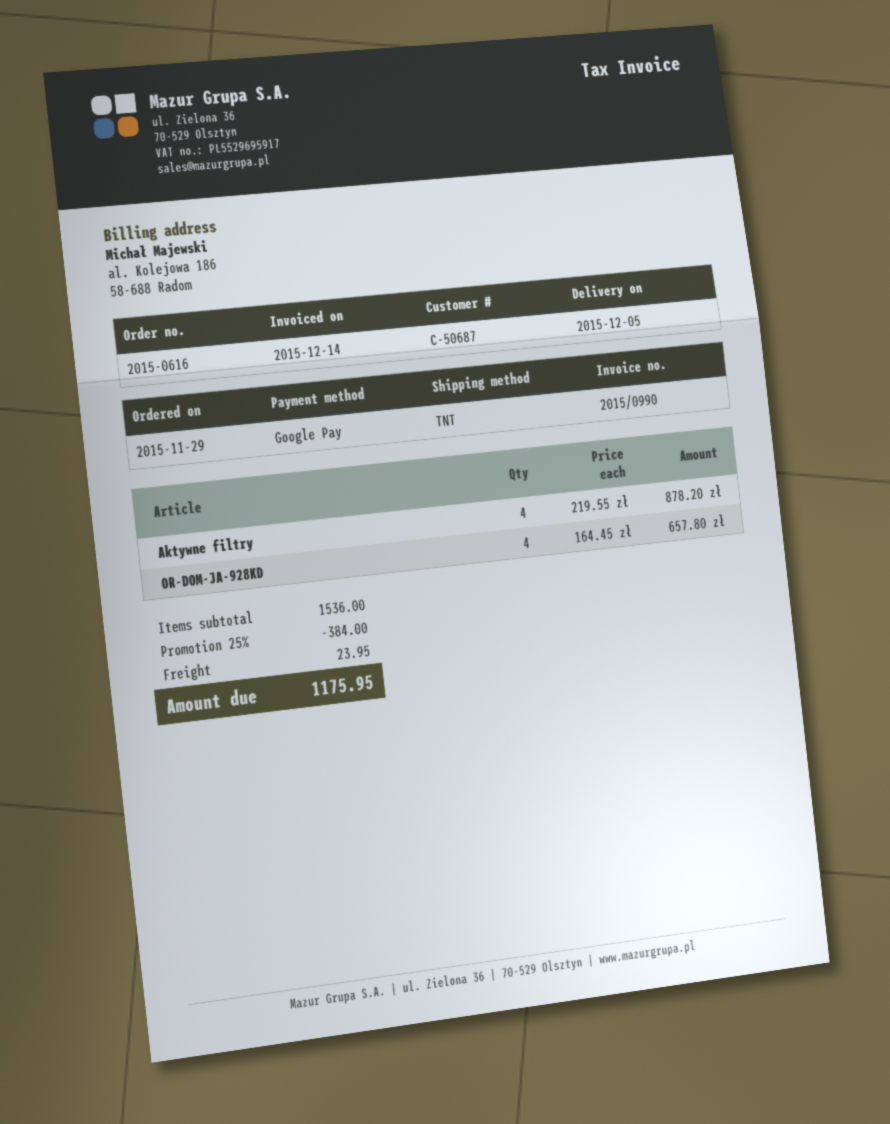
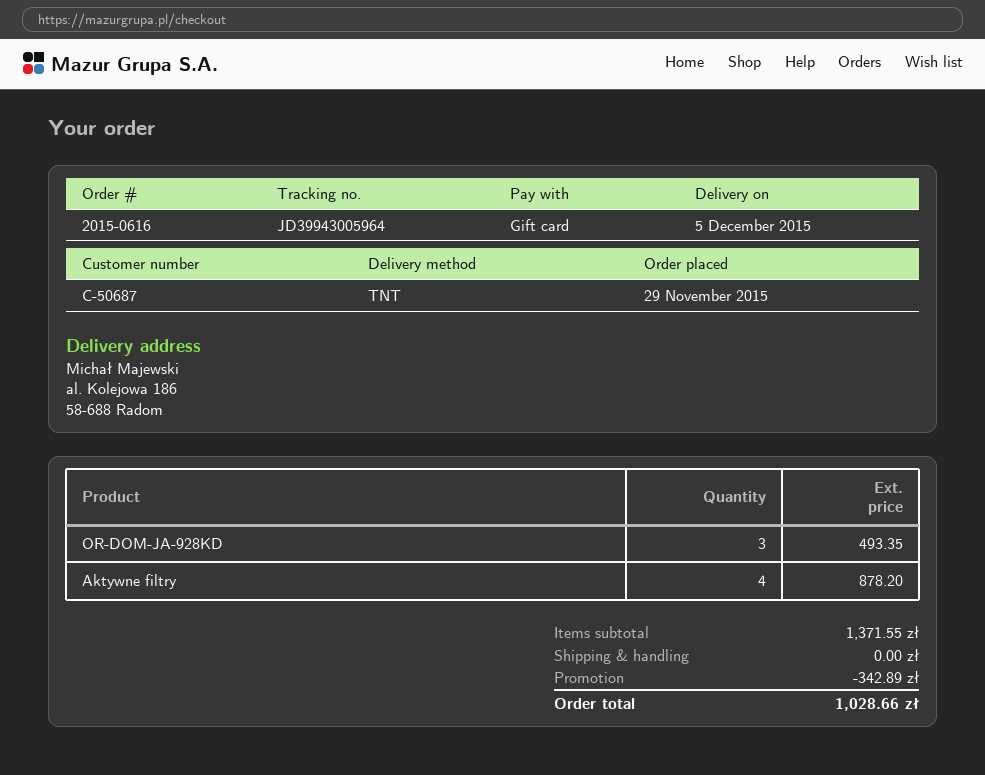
payment method: Google Pay -> gift card
OR-DOM-JA-928KD: 4 for 657.80 -> 3 for 493.35
subtotal: 1536.00 -> 1371.55
discount: 384.00 -> 342.89
shipping: 23.95 -> 0.00
total: 1175.95 -> 1028.66

